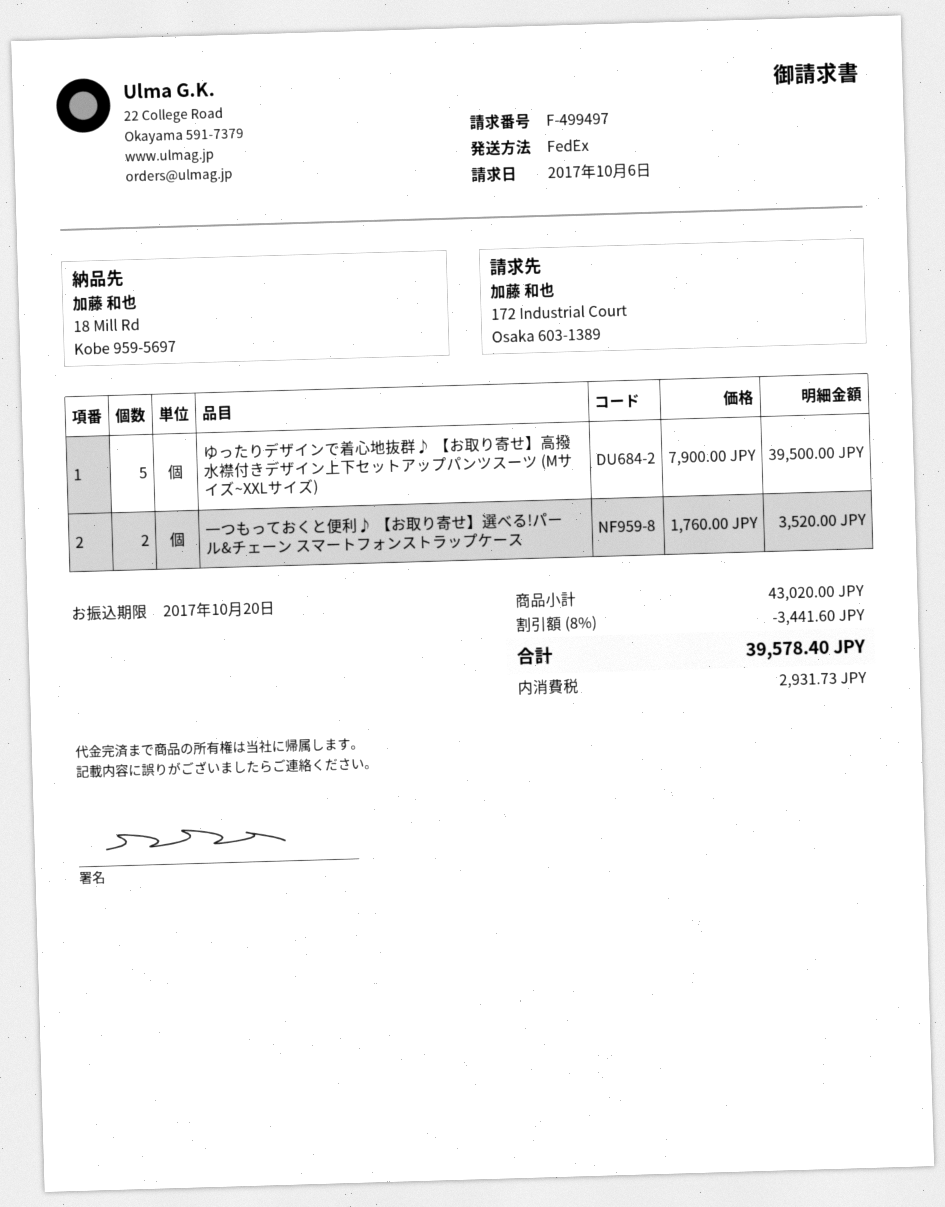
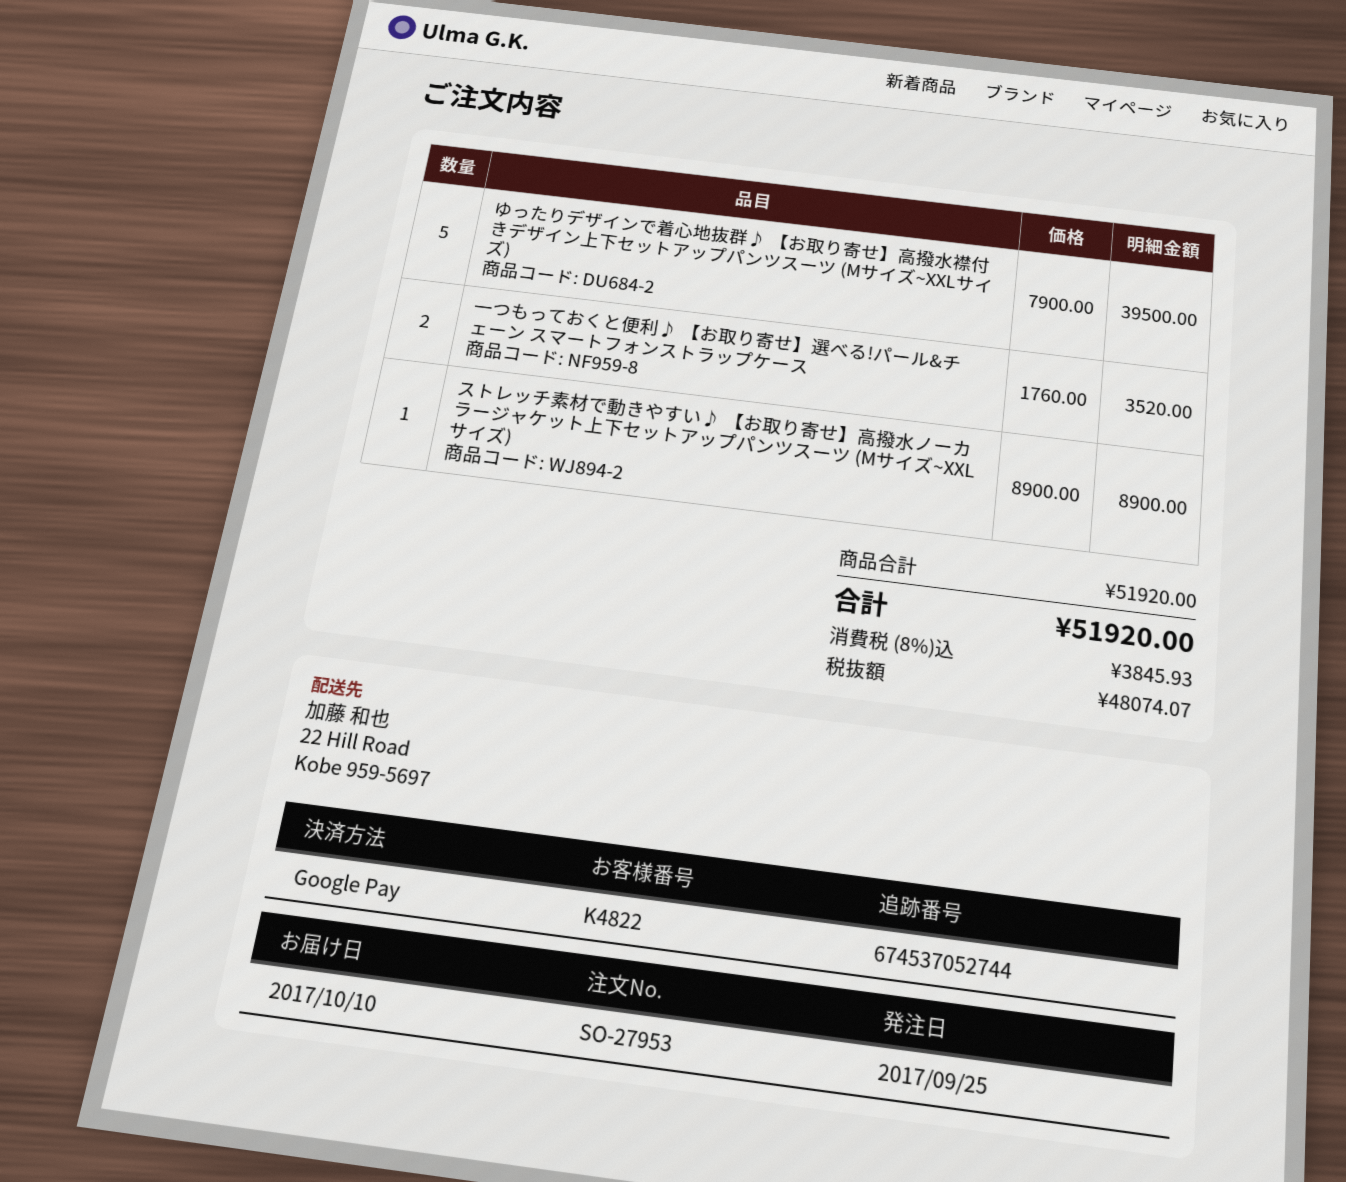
ship to: 18 Mill Rd, Kobe 959-5697 -> 22 Hill Road, Kobe 959-5697
ストレッチ素材で動きやすい♪ 【お取り寄せ】高撥水ノーカラージャケット上下セットアップパンツスーツ (Mサイズ~XXLサイズ): none -> 1 x 8900.00 = 8900.00
subtotal: 43020.00 -> 51920.00
discount: 8% = 3441.60 -> none
tax: 2931.73 -> 3845.93
total: 39578.40 -> 51920.00

